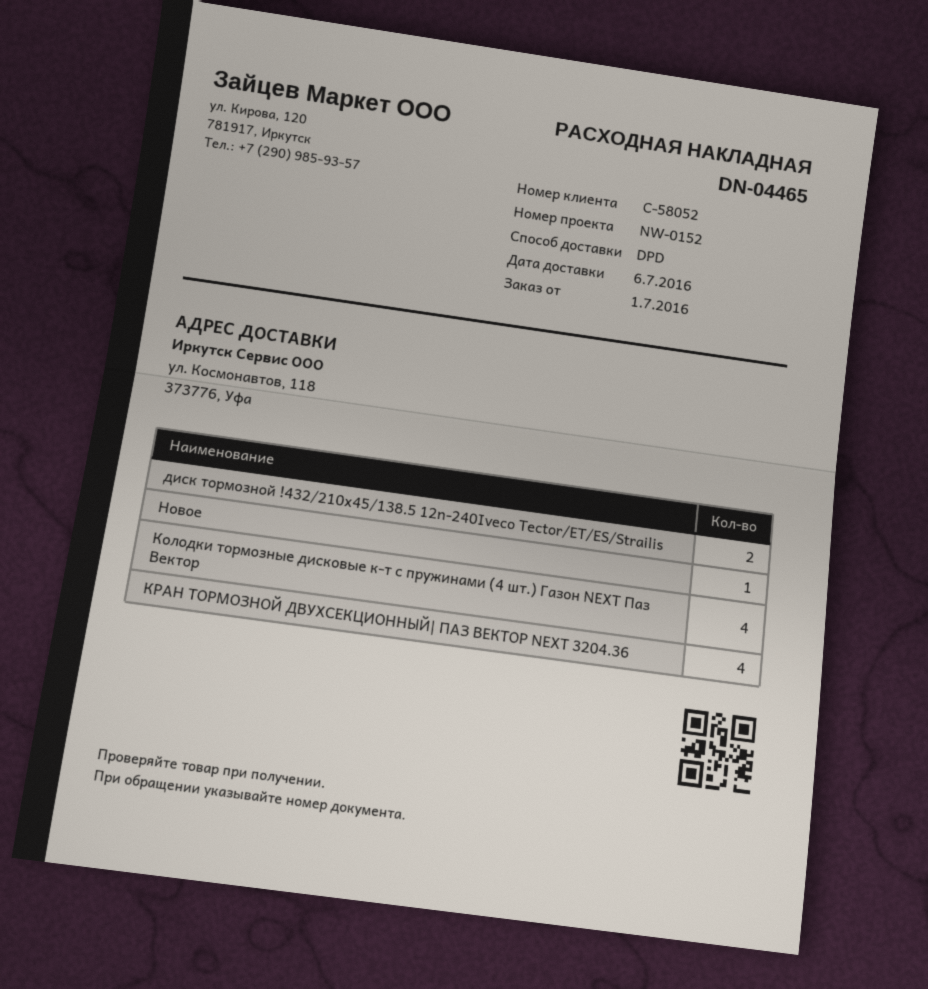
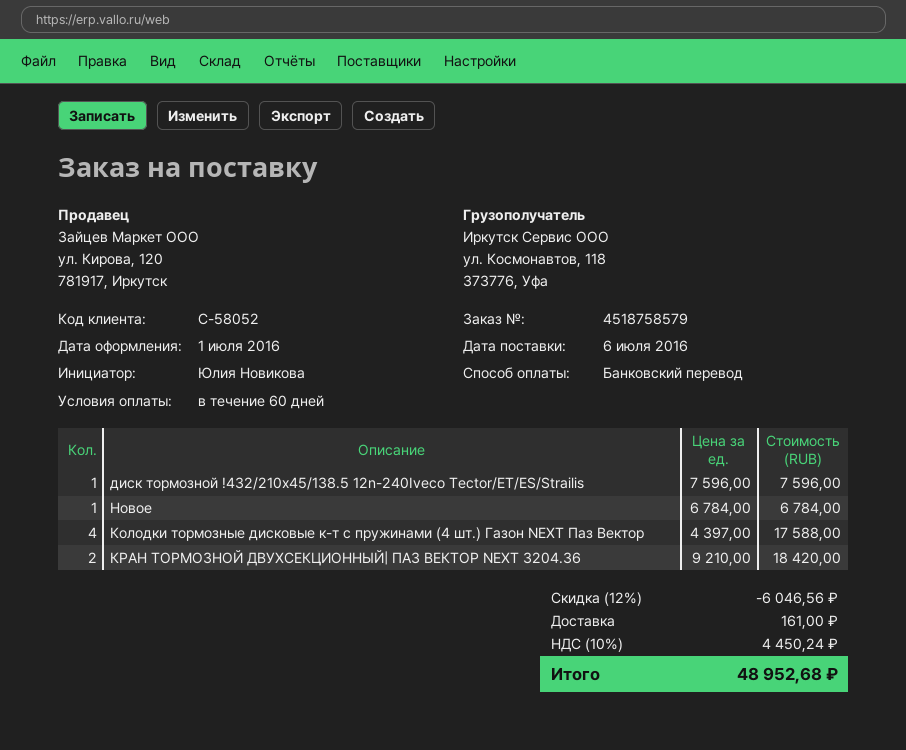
диск тормозной !432/210x45/138.5 12n-240Iveco Tector/ET/ES/Strailis: 2 -> 1
КРАН ТОРМОЗНОЙ ДВУХСЕКЦИОННЫЙ| ПАЗ ВЕКТОР NEXT 3204.36: 4 -> 2

